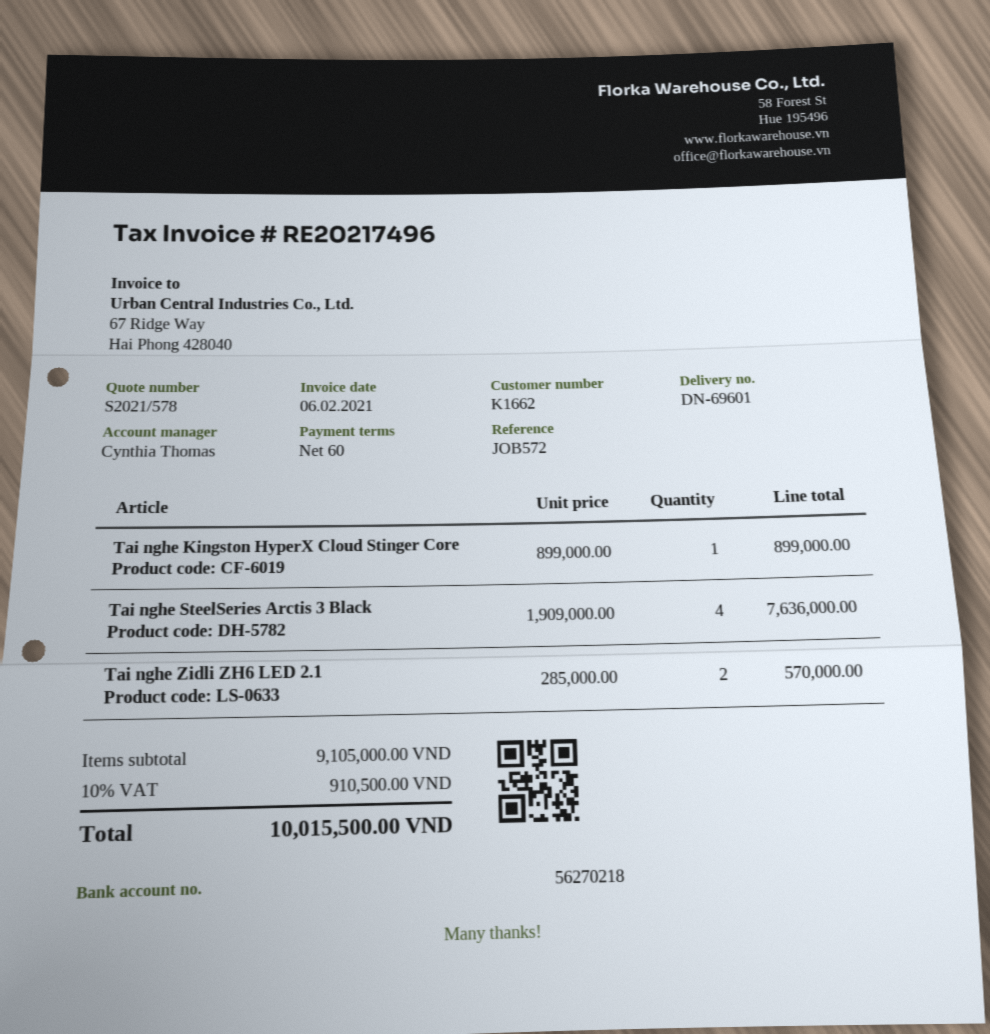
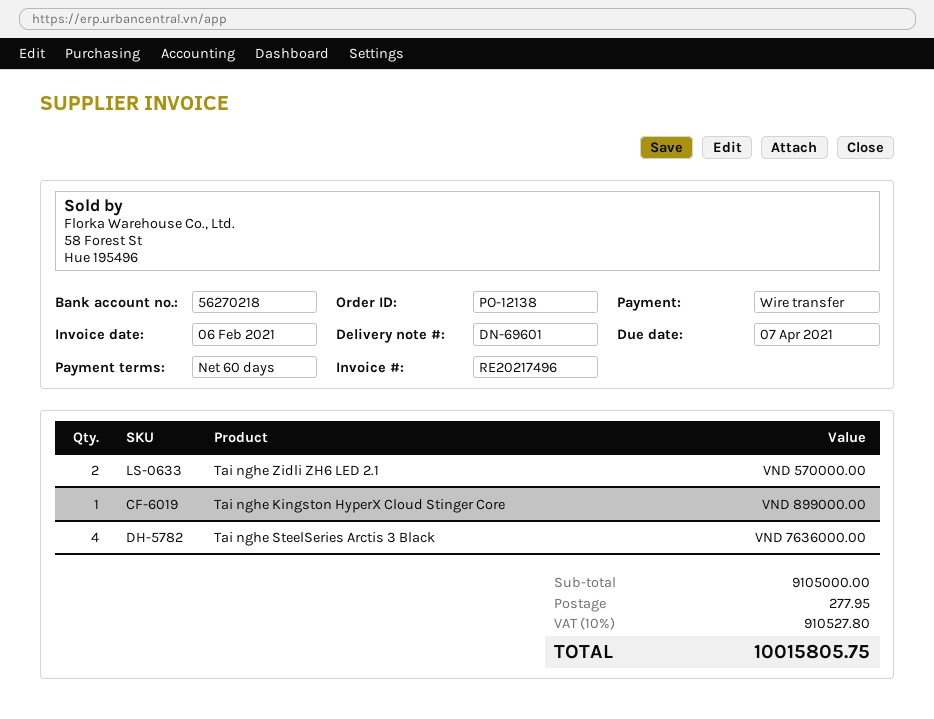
shipping: none -> 277.95
tax: 10% = 910500.00 -> 10% = 910527.80
total: 10015500.00 -> 10015805.75

